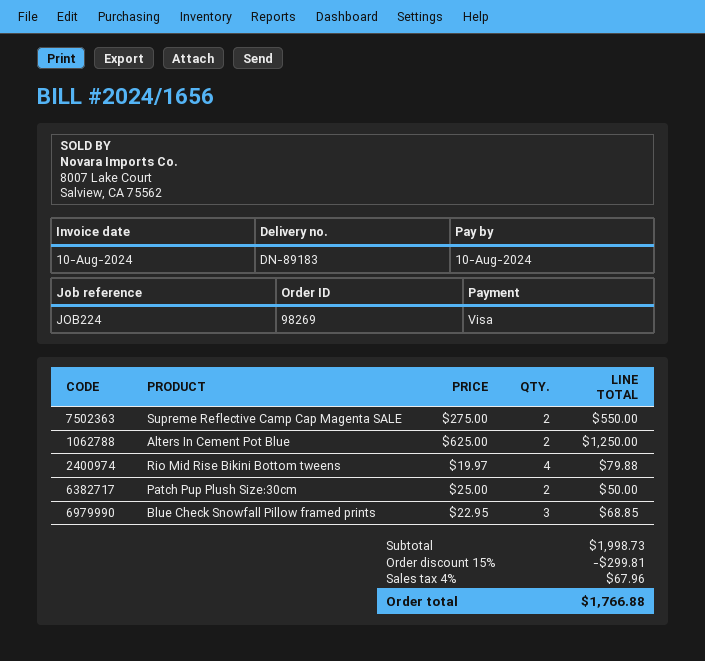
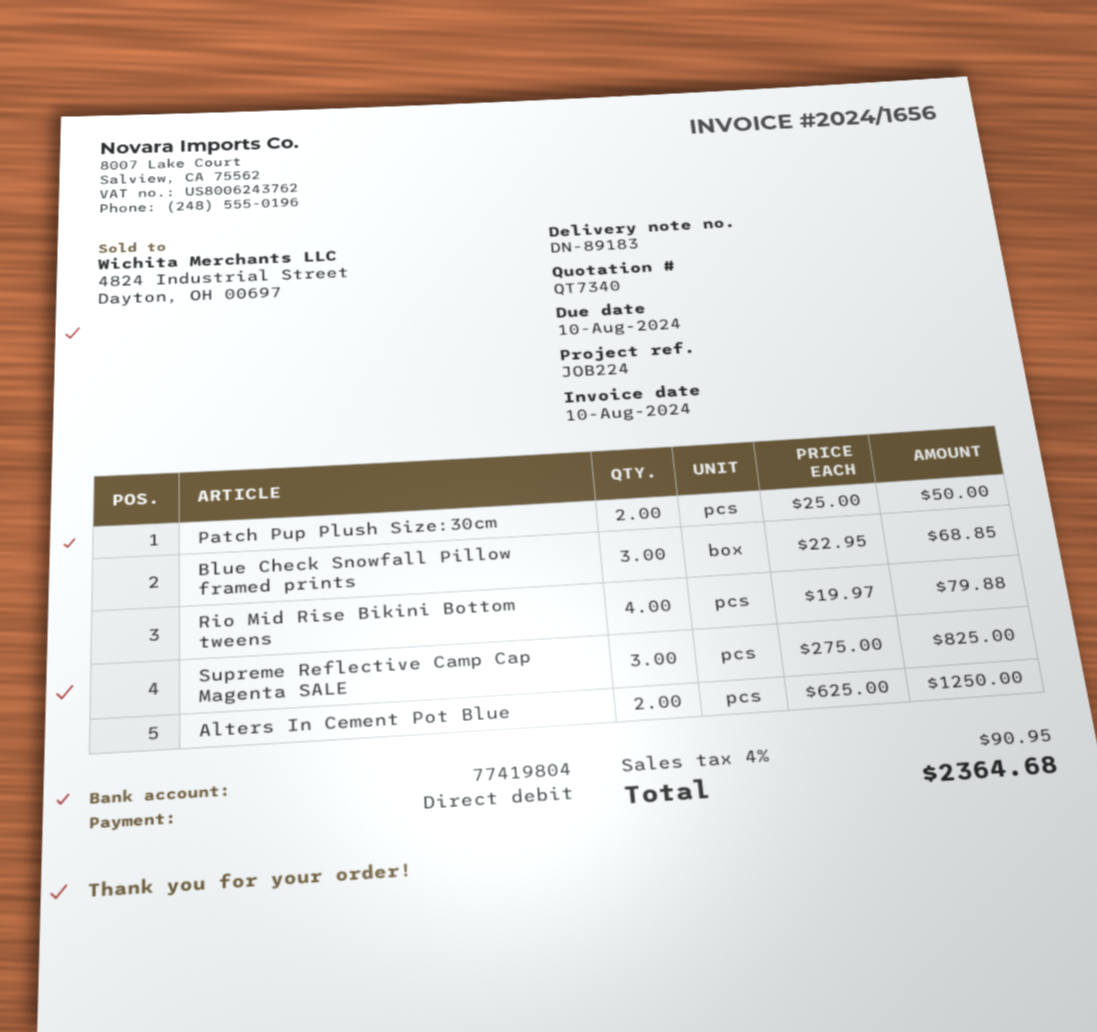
payment method: Visa -> direct debit
Supreme Reflective Camp Cap Magenta SALE: 2 x 275.00 = 550.00 -> 3 x 275.00 = 825.00
discount: 15% = 299.81 -> none
tax: 4% = 67.96 -> 4% = 90.95
total: 1766.88 -> 2364.68

